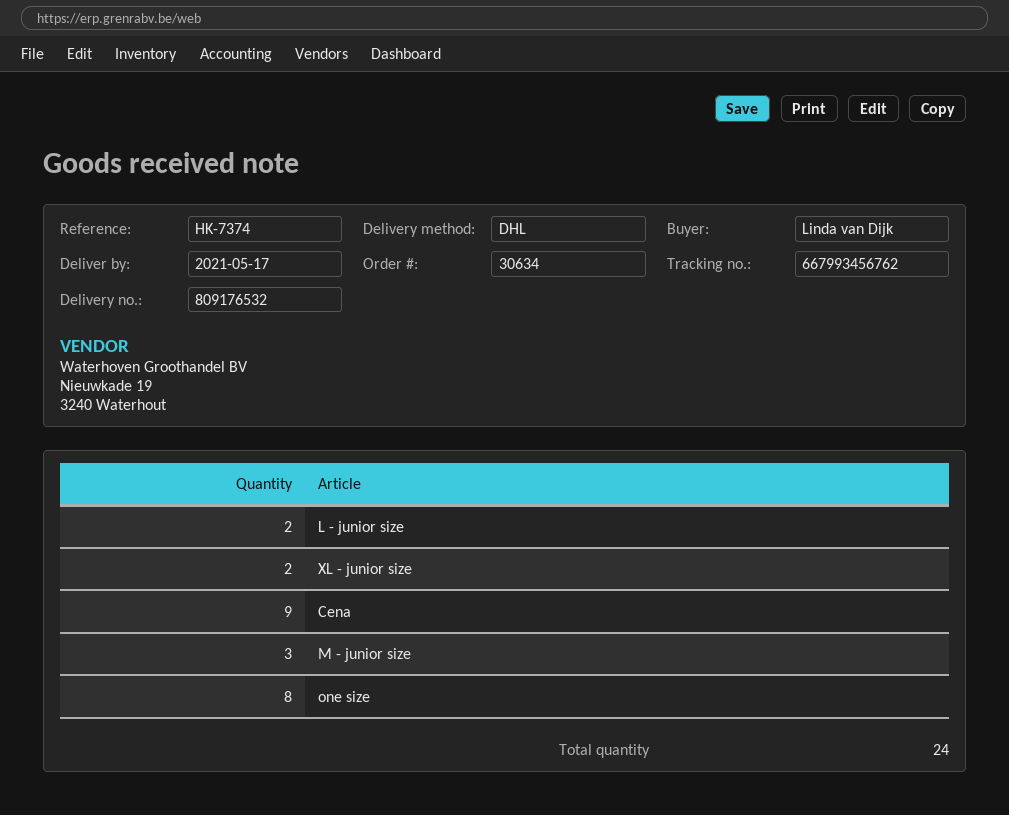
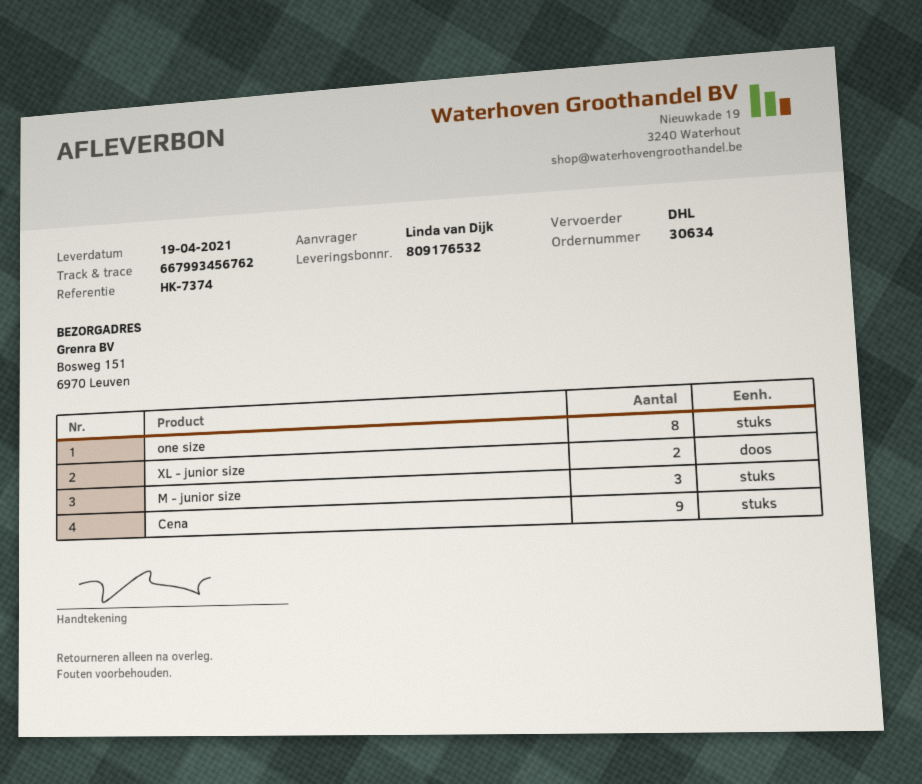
delivery date: 2021-05-17 -> 2021-04-19
L - junior size: 2 -> none

